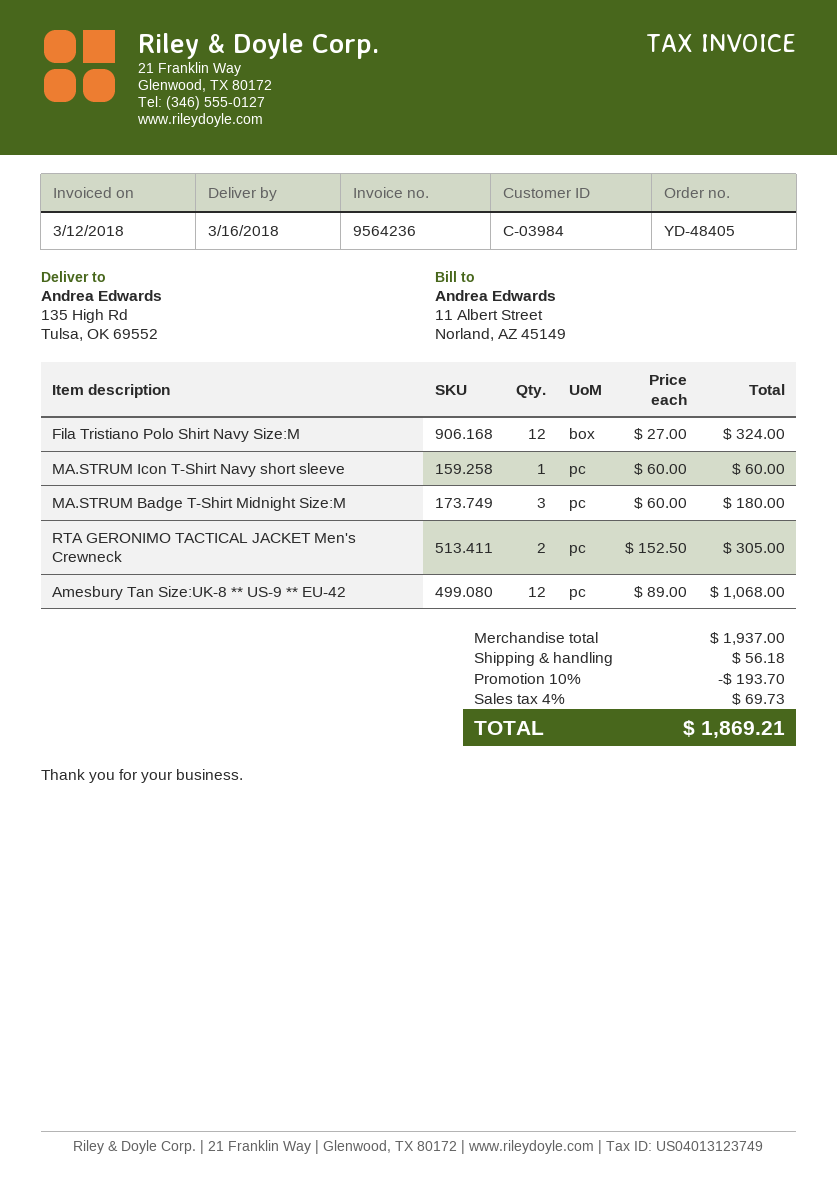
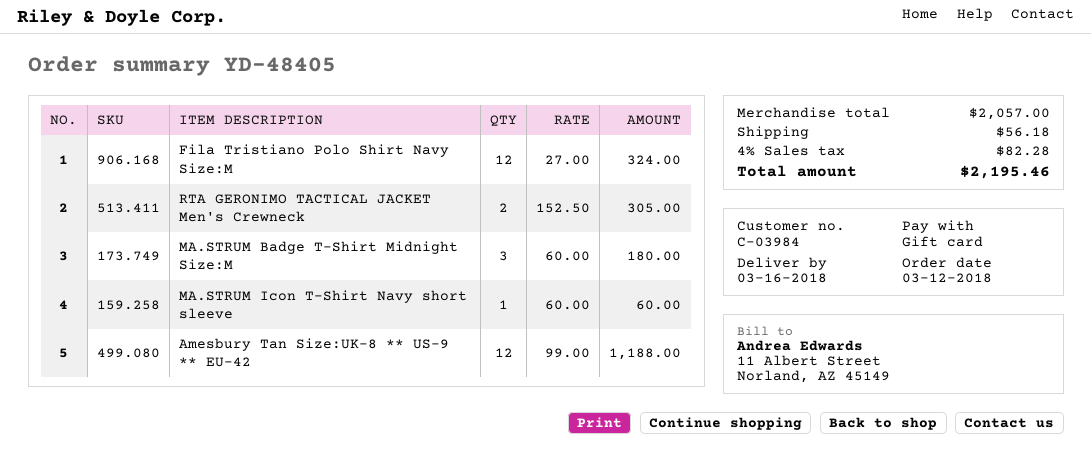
Amesbury Tan Size:UK-8 ** US-9 ** EU-42: 12 x 89.00 = 1068.00 -> 12 x 99.00 = 1188.00
subtotal: 1937.00 -> 2057.00
discount: 10% = 193.70 -> none
tax: 4% = 69.73 -> 4% = 82.28
total: 1869.21 -> 2195.46

